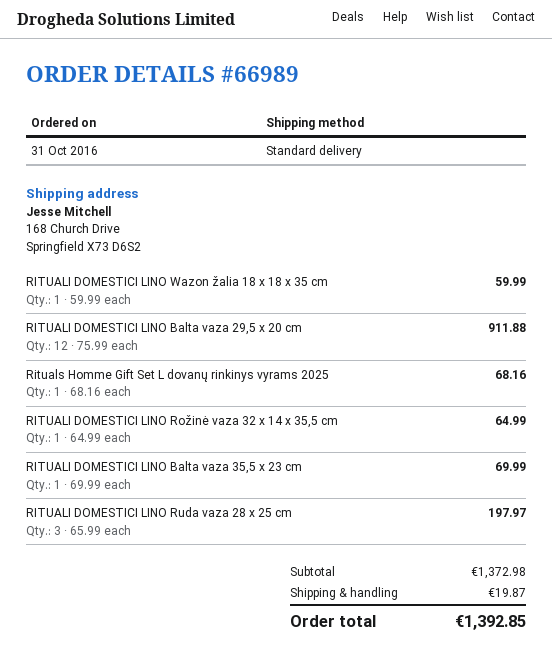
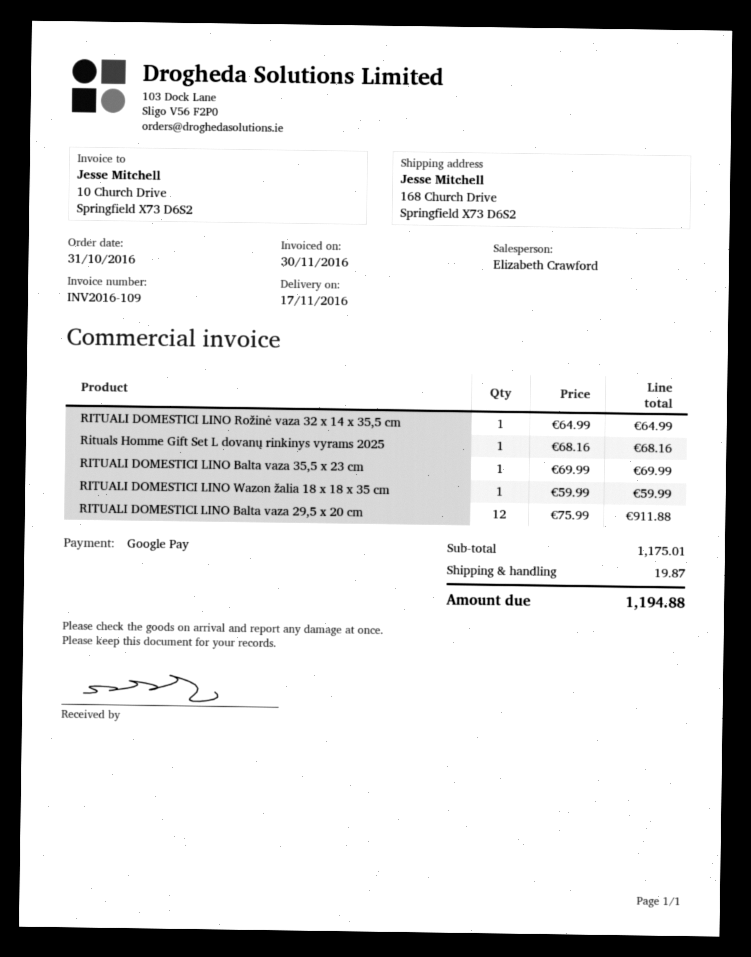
RITUALI DOMESTICI LINO Ruda vaza 28 x 25 cm: 3 x 65.99 = 197.97 -> none
subtotal: 1372.98 -> 1175.01
total: 1392.85 -> 1194.88

